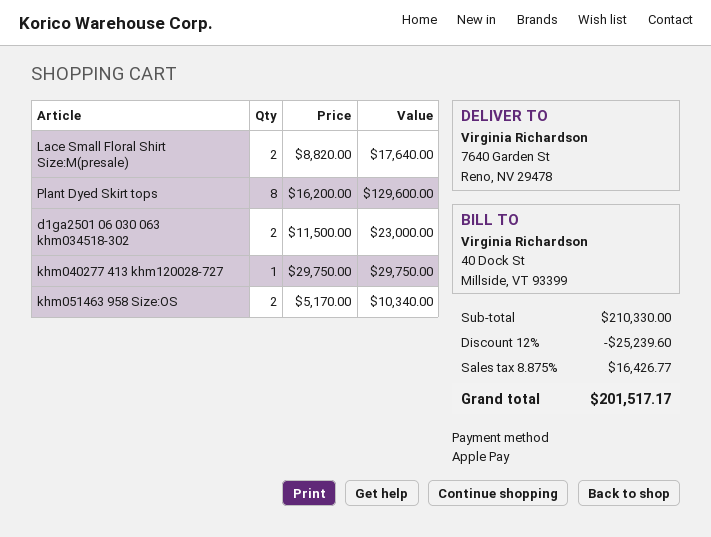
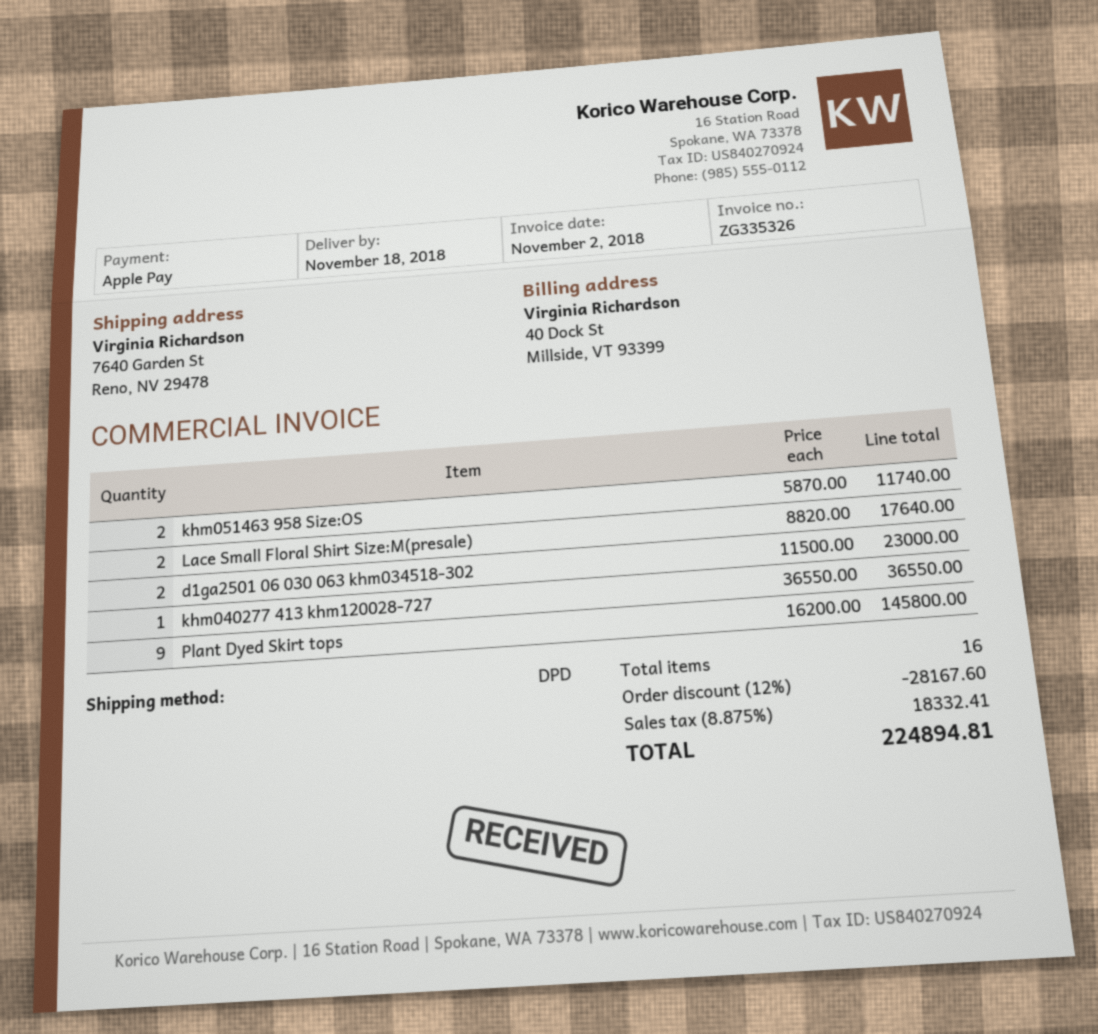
Plant Dyed Skirt tops: 8 x 16200.00 = 129600.00 -> 9 x 16200.00 = 145800.00
khm040277 413 khm120028-727: 1 x 29750.00 = 29750.00 -> 1 x 36550.00 = 36550.00
khm051463 958 Size:OS: 2 x 5170.00 = 10340.00 -> 2 x 5870.00 = 11740.00
discount: 12% = 25239.60 -> 12% = 28167.60
tax: 8.875% = 16426.77 -> 8.875% = 18332.41
total: 201517.17 -> 224894.81

